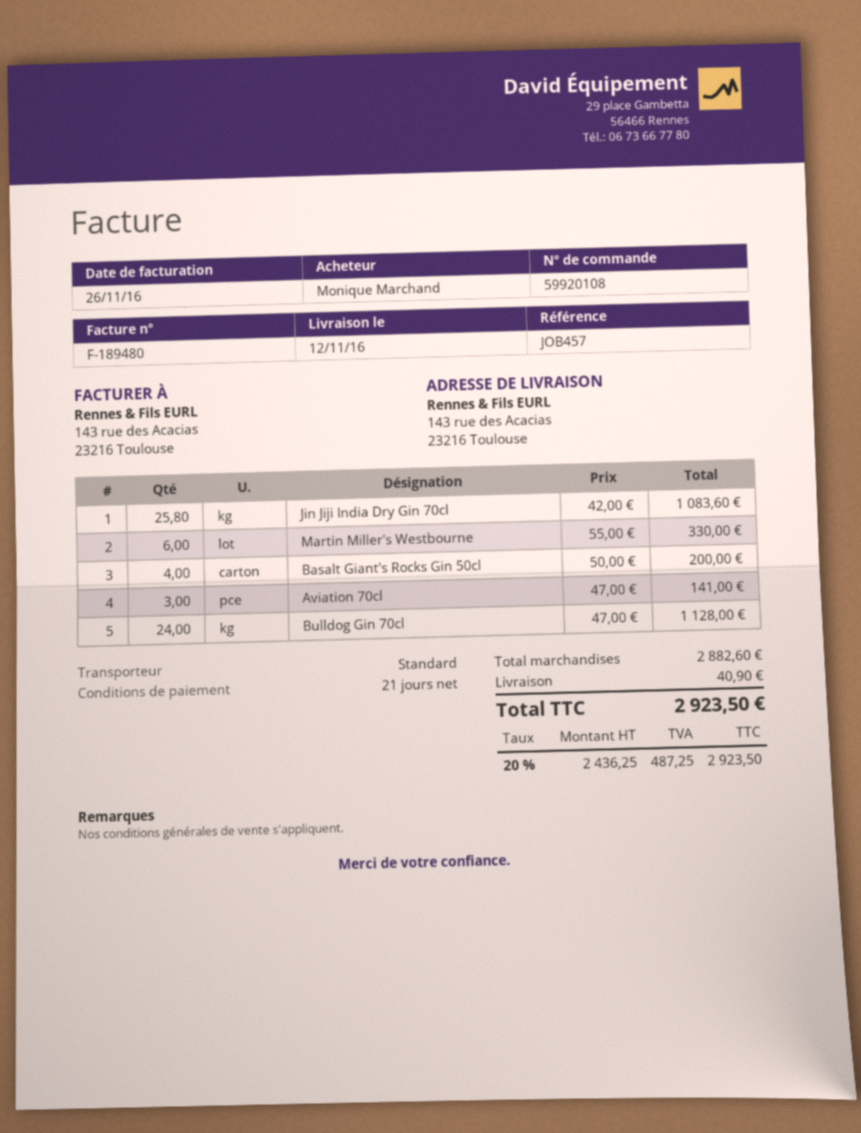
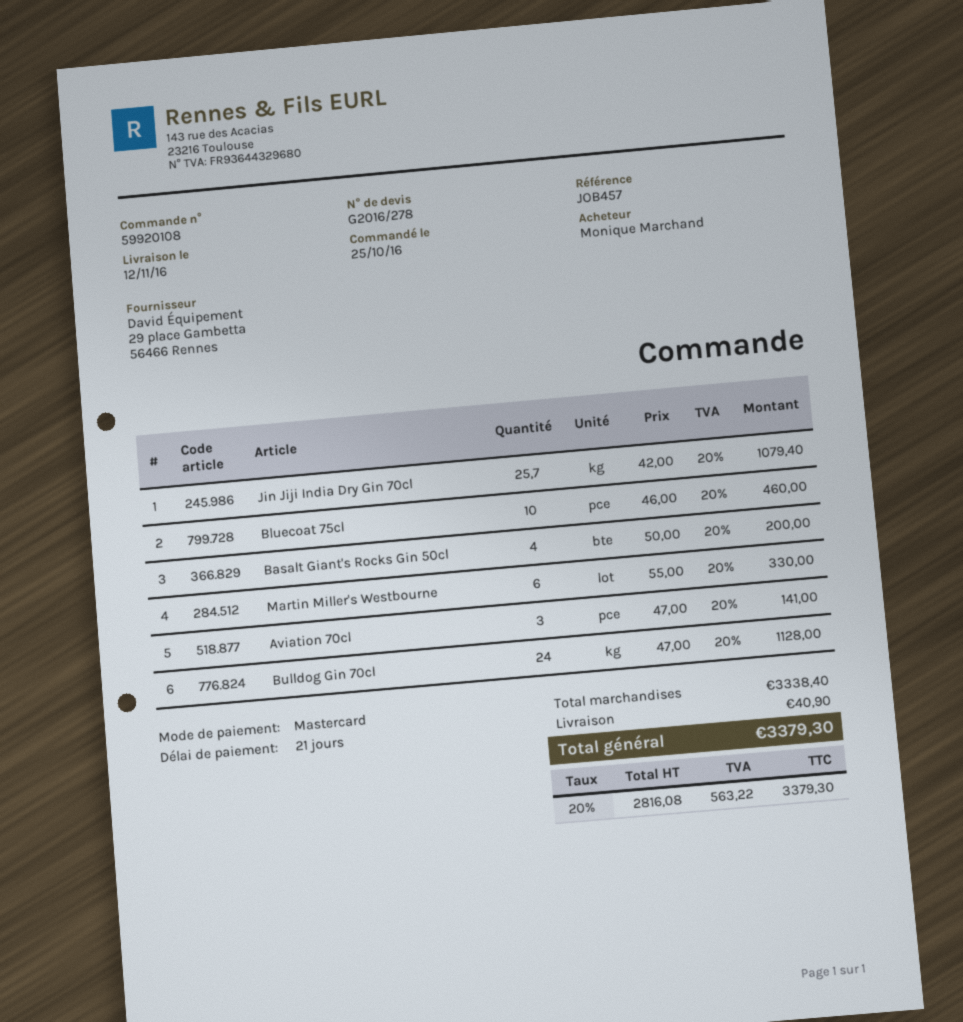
Jin Jiji India Dry Gin 70cl: 25.8 x 42.00 = 1083.60 -> 25.7 x 42.00 = 1079.40
Bluecoat 75cl: none -> 10 x 46.00 = 460.00
subtotal: 2882.60 -> 3338.40
net: 2436.25 -> 2816.08
tax: 20% = 487.25 -> 20% = 563.22
total: 2923.50 -> 3379.30

